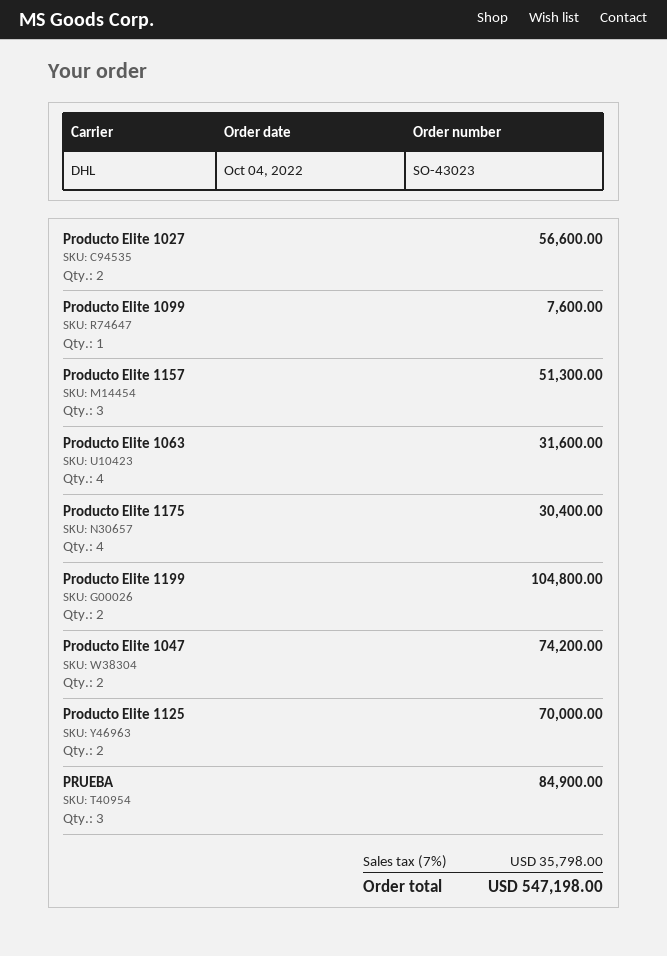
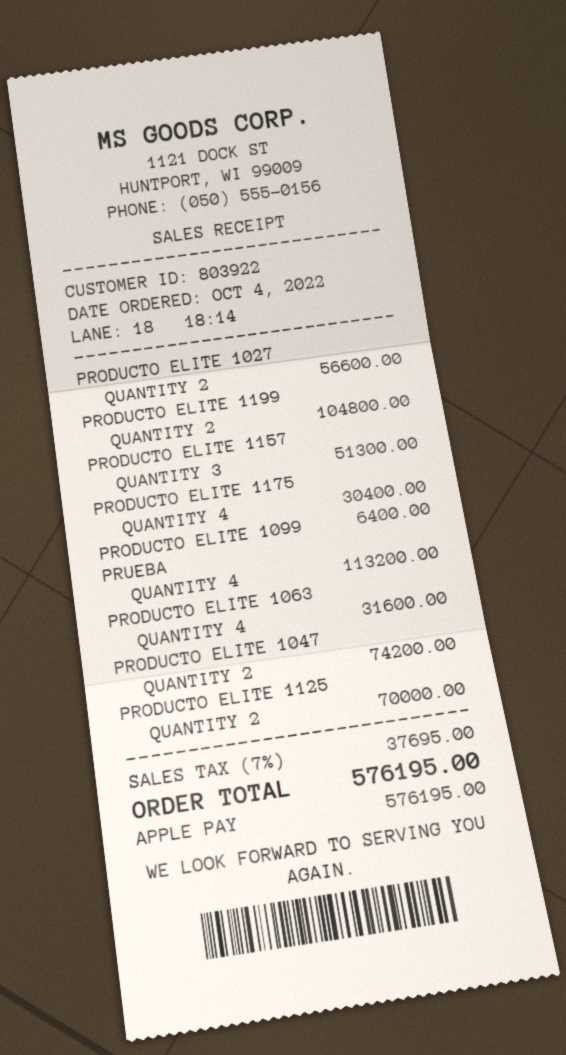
Producto Elite 1099: 1 for 7600.00 -> 1 for 6400.00
PRUEBA: 3 for 84900.00 -> 4 for 113200.00
tax: 7% = 35798.00 -> 7% = 37695.00
total: 547198.00 -> 576195.00

